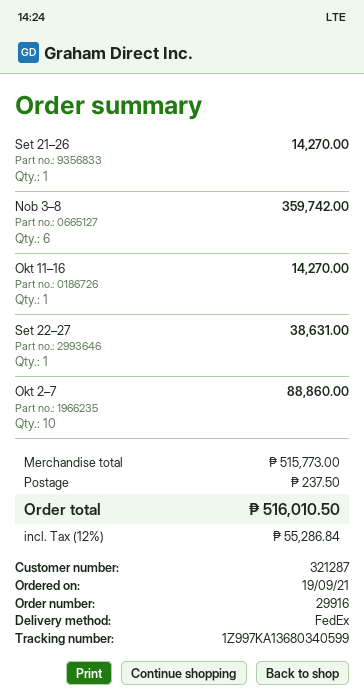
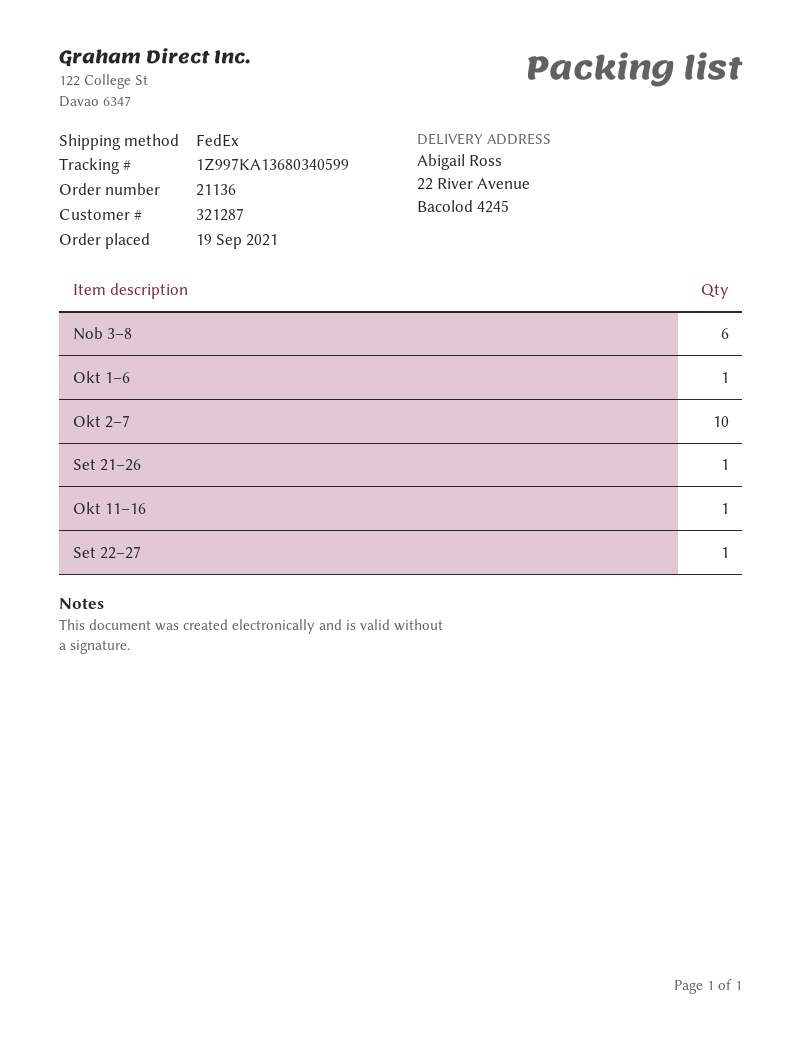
order number: 29916 -> 21136
Okt 1–6: none -> 1

